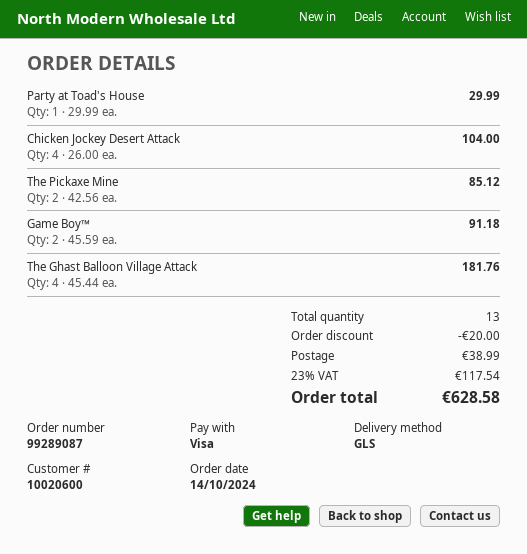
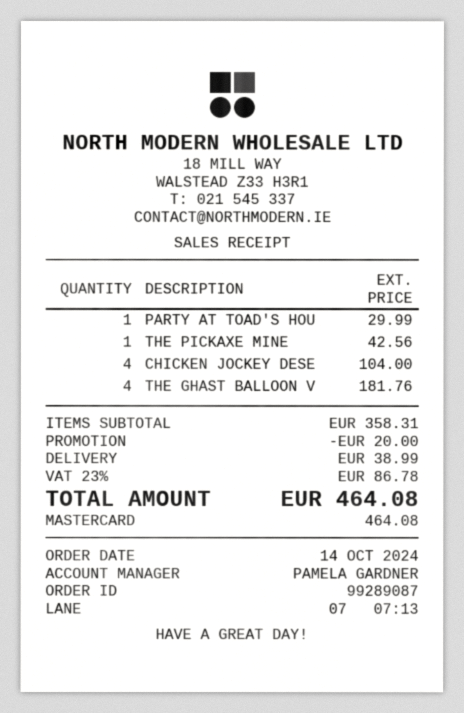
payment method: Visa -> Mastercard
The Pickaxe Mine: 2 for 85.12 -> 1 for 42.56
Game Boy™: 2 for 91.18 -> none
tax: 23% = 117.54 -> 23% = 86.78
total: 628.58 -> 464.08

